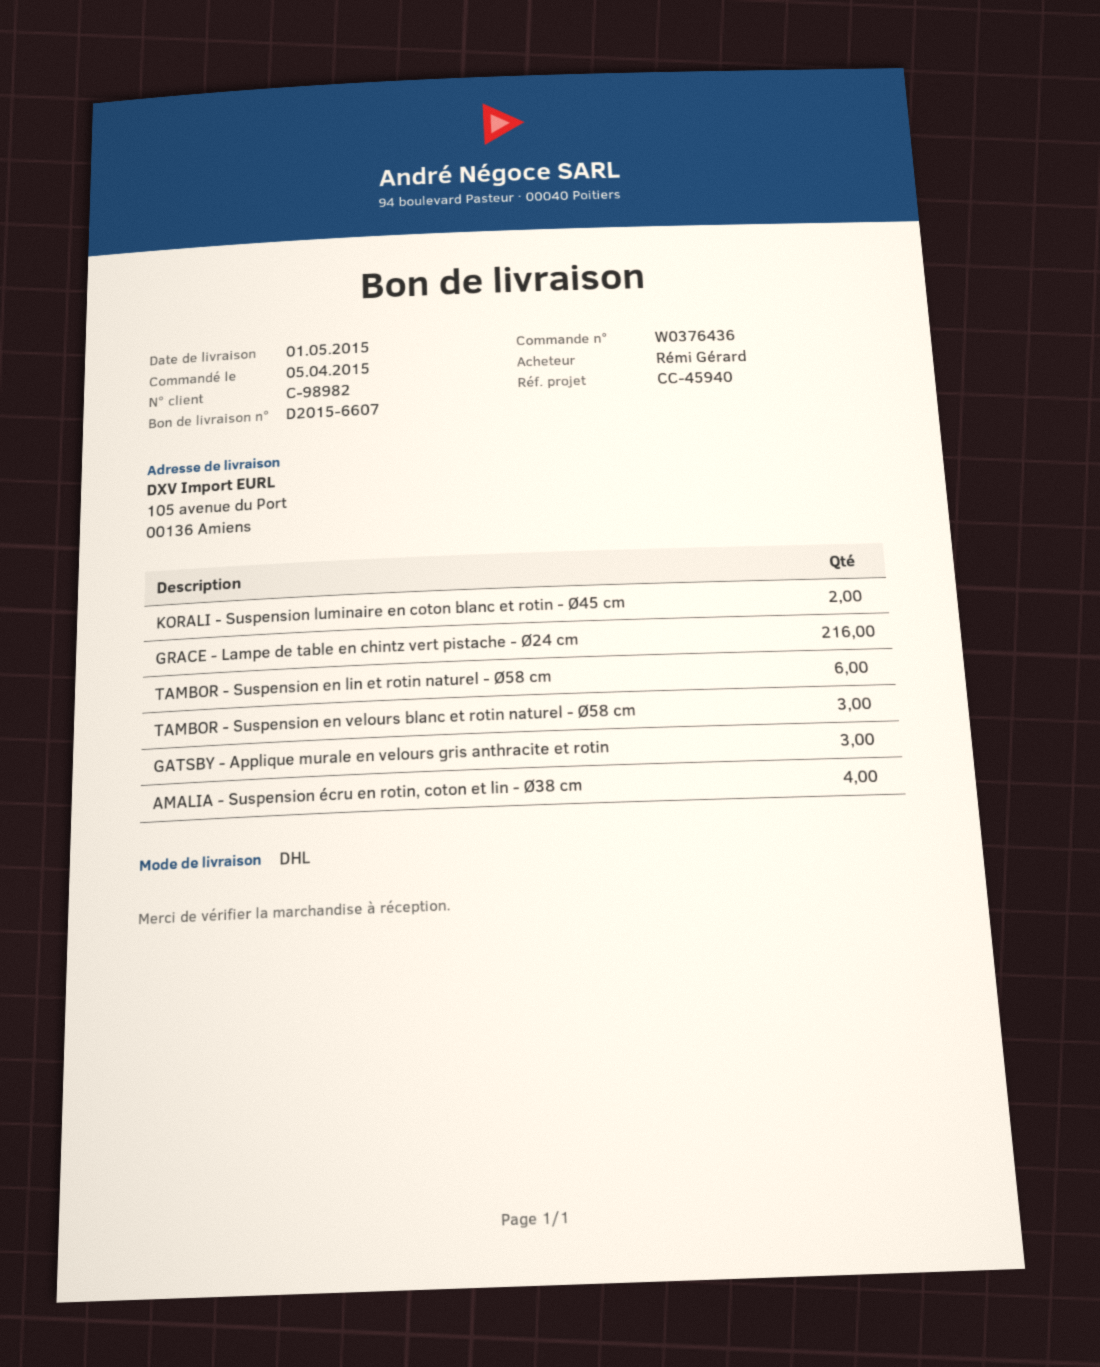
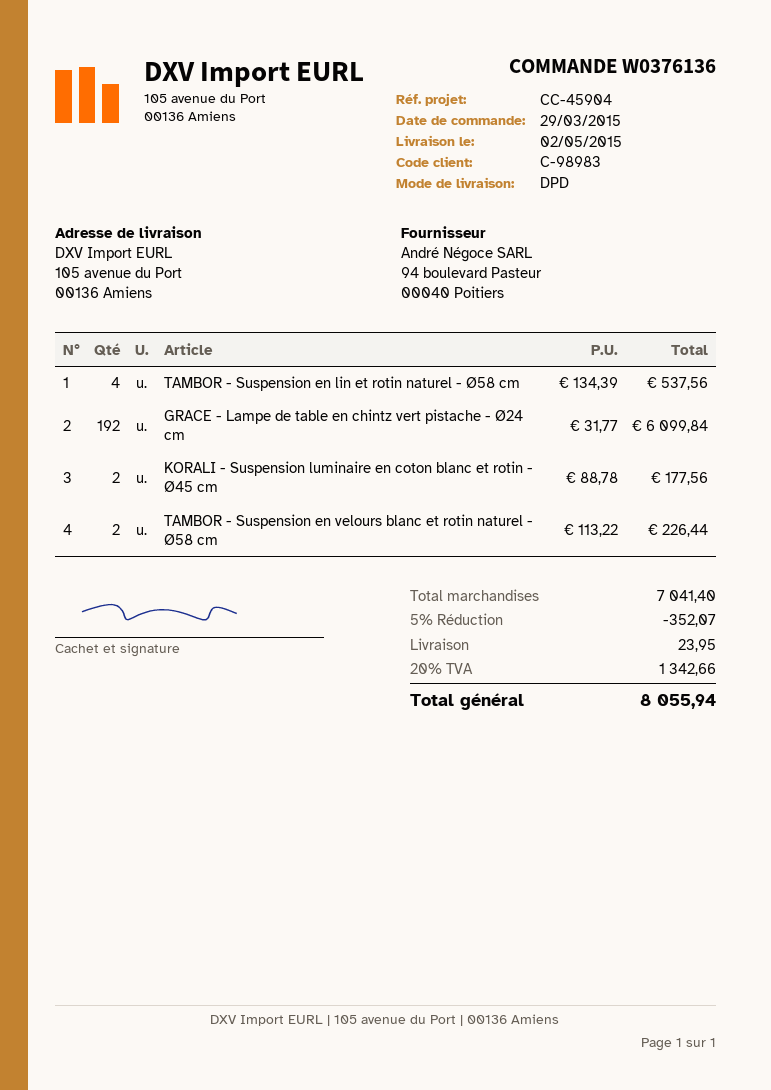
order number: W0376436 -> W0376136
order date: 2015-04-05 -> 2015-03-29
delivery date: 2015-05-01 -> 2015-05-02
customer number: C-98982 -> C-98983
reference: CC-45940 -> CC-45904
shipping method: DHL -> DPD
GRACE - Lampe de table en chintz vert pistache - Ø24 cm: 216 -> 192
TAMBOR - Suspension en lin et rotin naturel - Ø58 cm: 6 -> 4
TAMBOR - Suspension en velours blanc et rotin naturel - Ø58 cm: 3 -> 2
GATSBY - Applique murale en velours gris anthracite et rotin: 3 -> none
AMALIA - Suspension écru en rotin, coton et lin - Ø38 cm: 4 -> none

